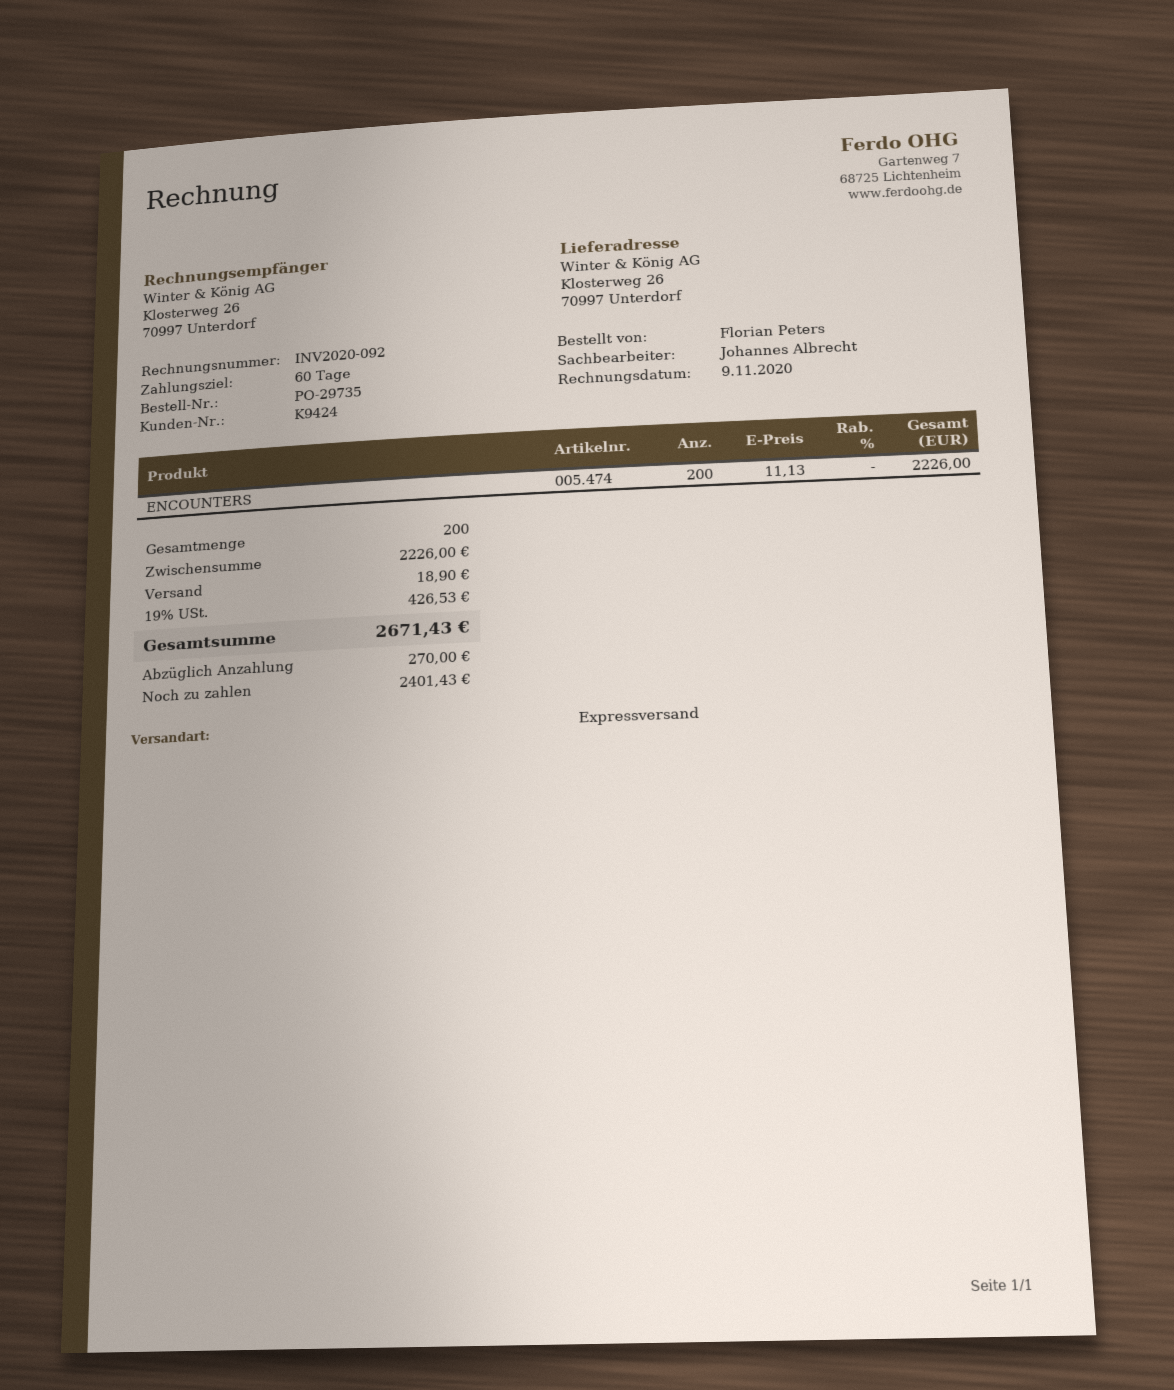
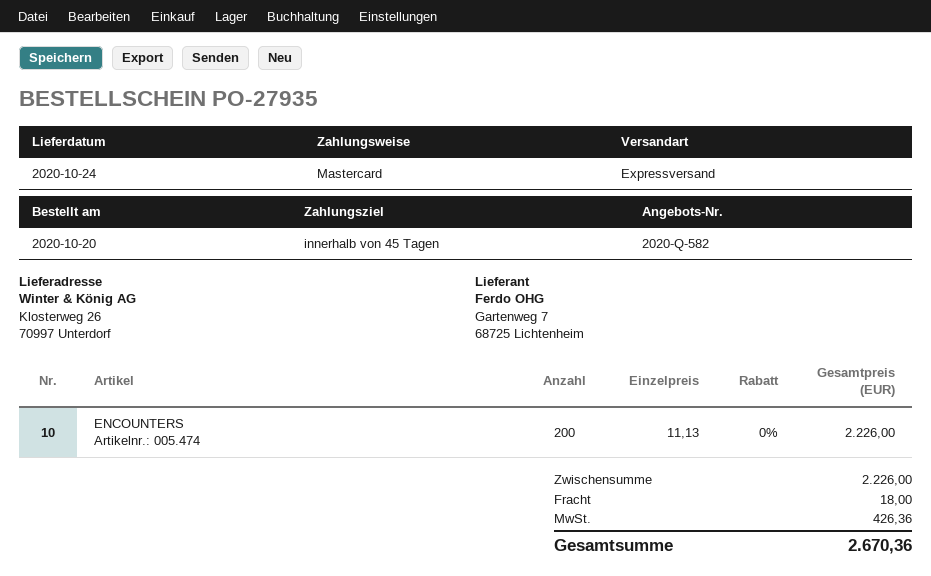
order number: PO-29735 -> PO-27935
payment terms: 60 days -> 45 days
shipping: 18.90 -> 18.00
tax: 426.53 -> 426.36
total: 2671.43 -> 2670.36

